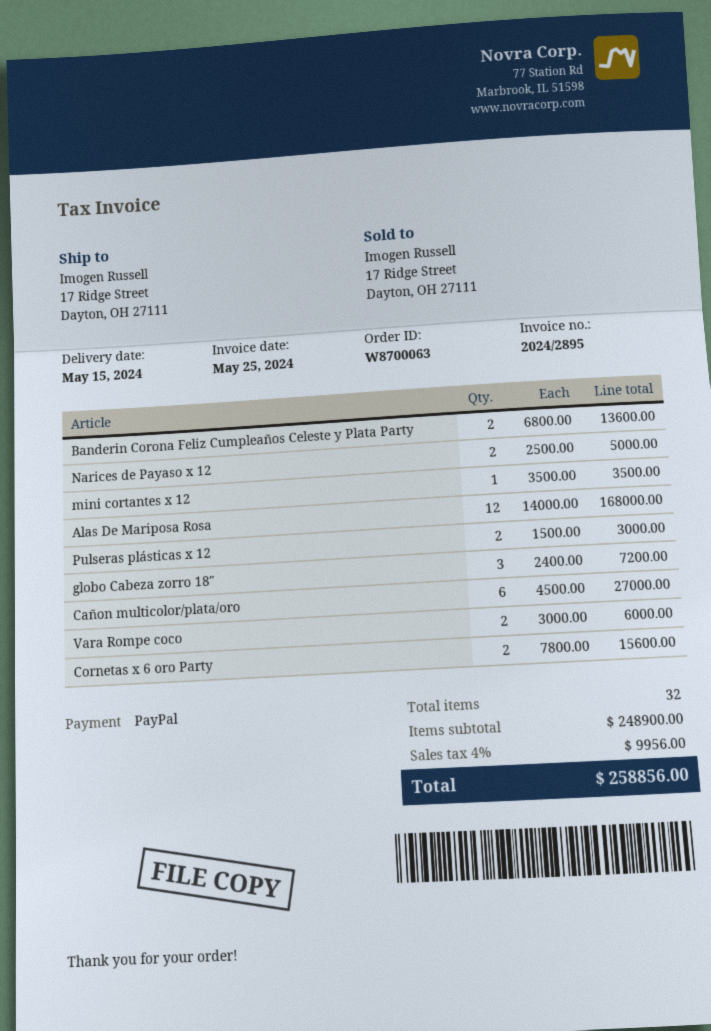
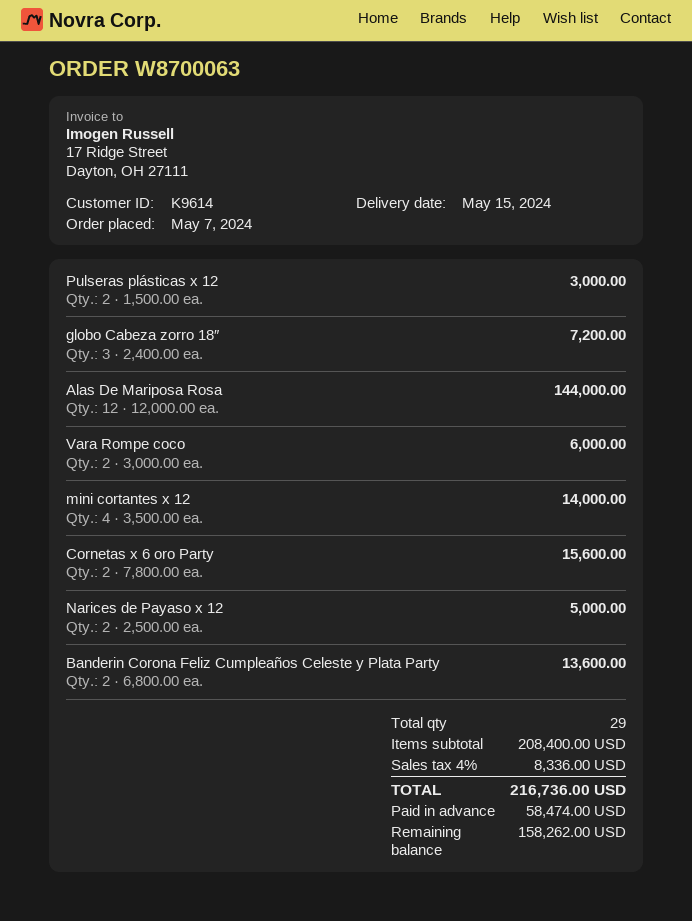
mini cortantes x 12: 1 x 3500.00 = 3500.00 -> 4 x 3500.00 = 14000.00
Alas De Mariposa Rosa: 12 x 14000.00 = 168000.00 -> 12 x 12000.00 = 144000.00
Cañon multicolor/plata/oro: 6 x 4500.00 = 27000.00 -> none
total quantity: 32 -> 29
subtotal: 248900.00 -> 208400.00
tax: 4% = 9956.00 -> 4% = 8336.00
total: 258856.00 -> 216736.00

